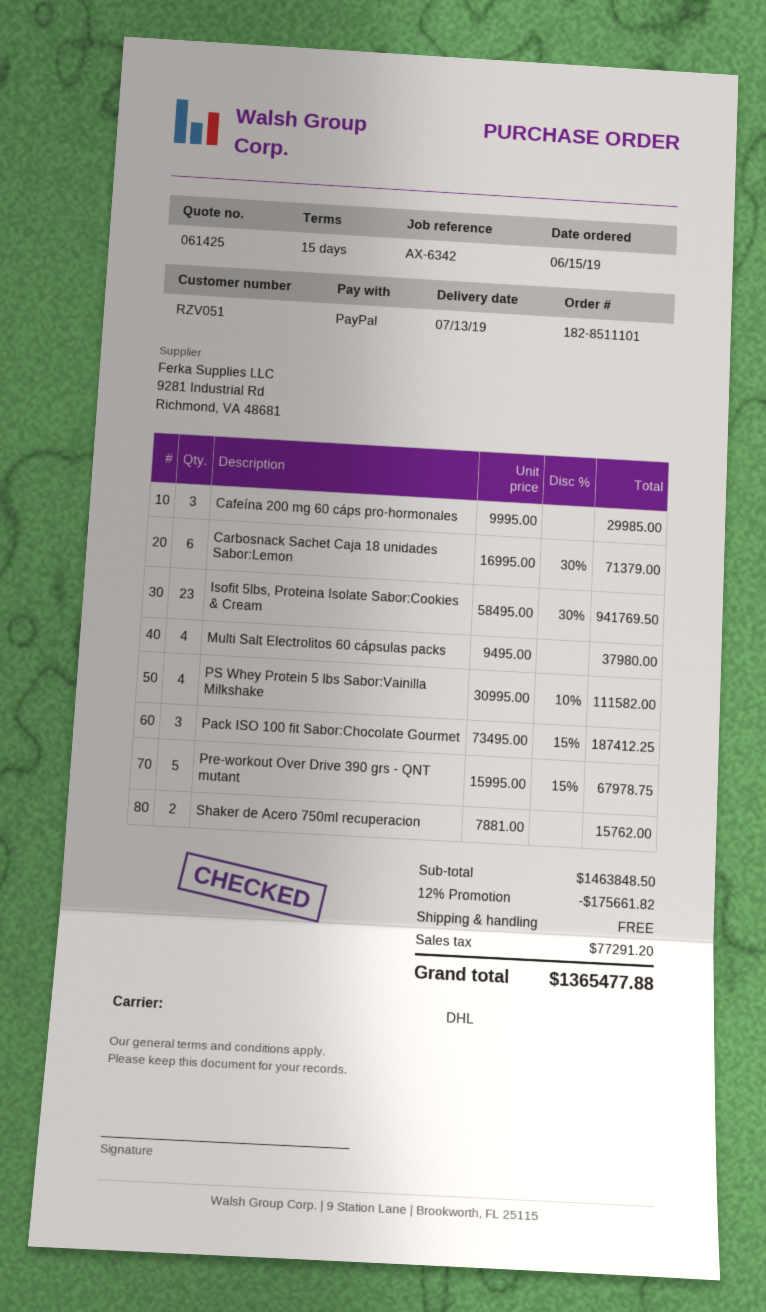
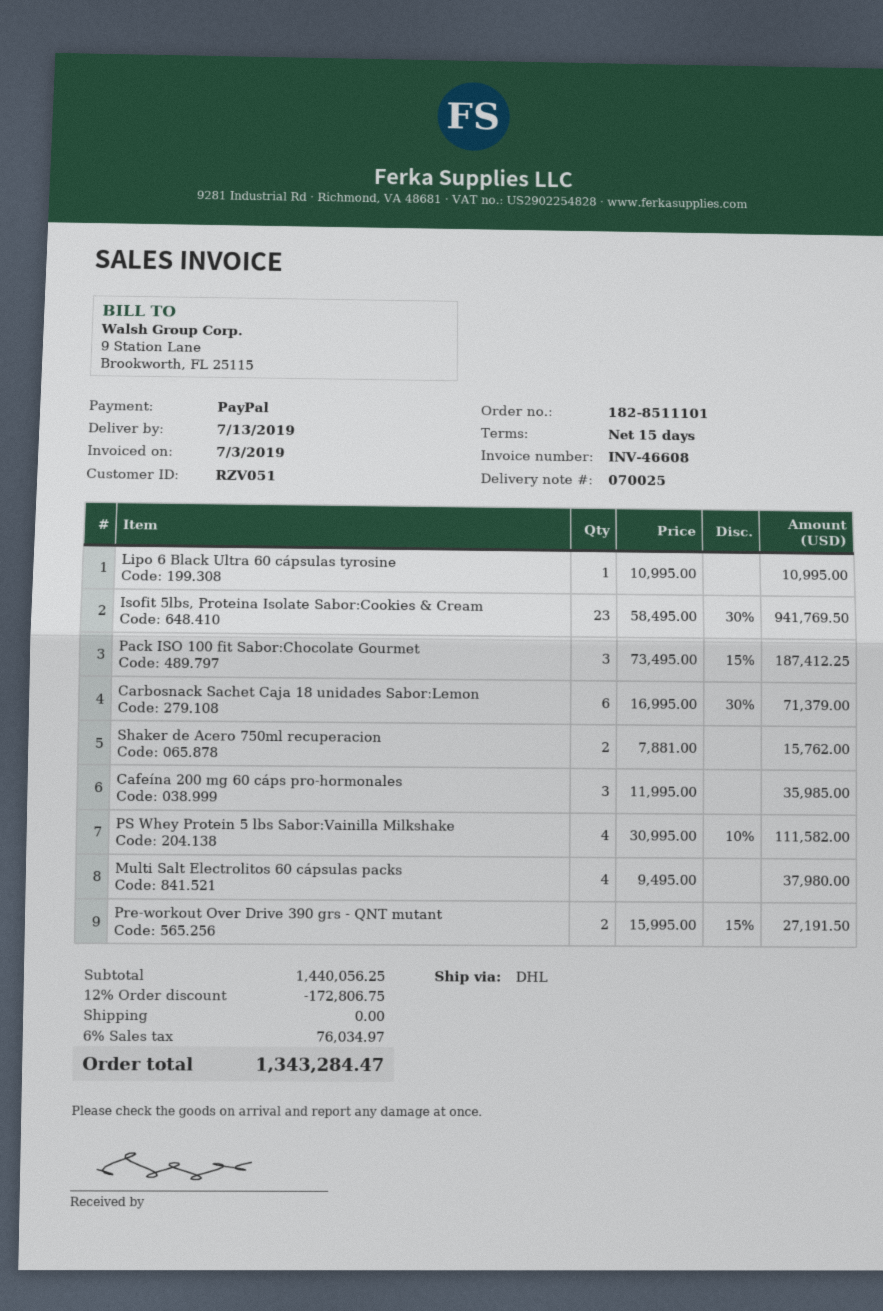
Cafeína 200 mg 60 cáps pro-hormonales: 3 x 9995.00 = 29985.00 -> 3 x 11995.00 = 35985.00
Pre-workout Over Drive 390 grs - QNT mutant: 5 x 15995.00 - 15% = 67978.75 -> 2 x 15995.00 - 15% = 27191.50
Lipo 6 Black Ultra 60 cápsulas tyrosine: none -> 1 x 10995.00 = 10995.00
subtotal: 1463848.50 -> 1440056.25
discount: 12% = 175661.82 -> 12% = 172806.75
tax: 77291.20 -> 76034.97
total: 1365477.88 -> 1343284.47

